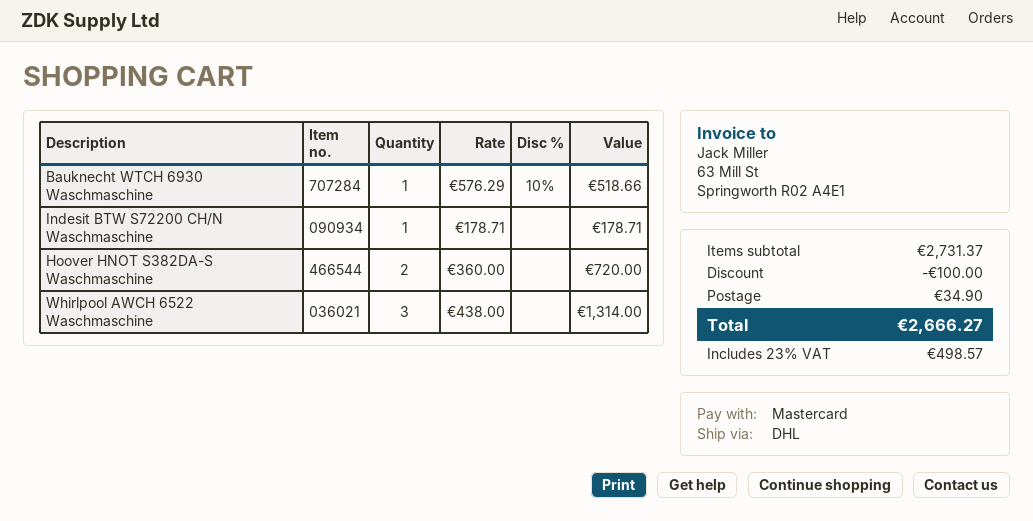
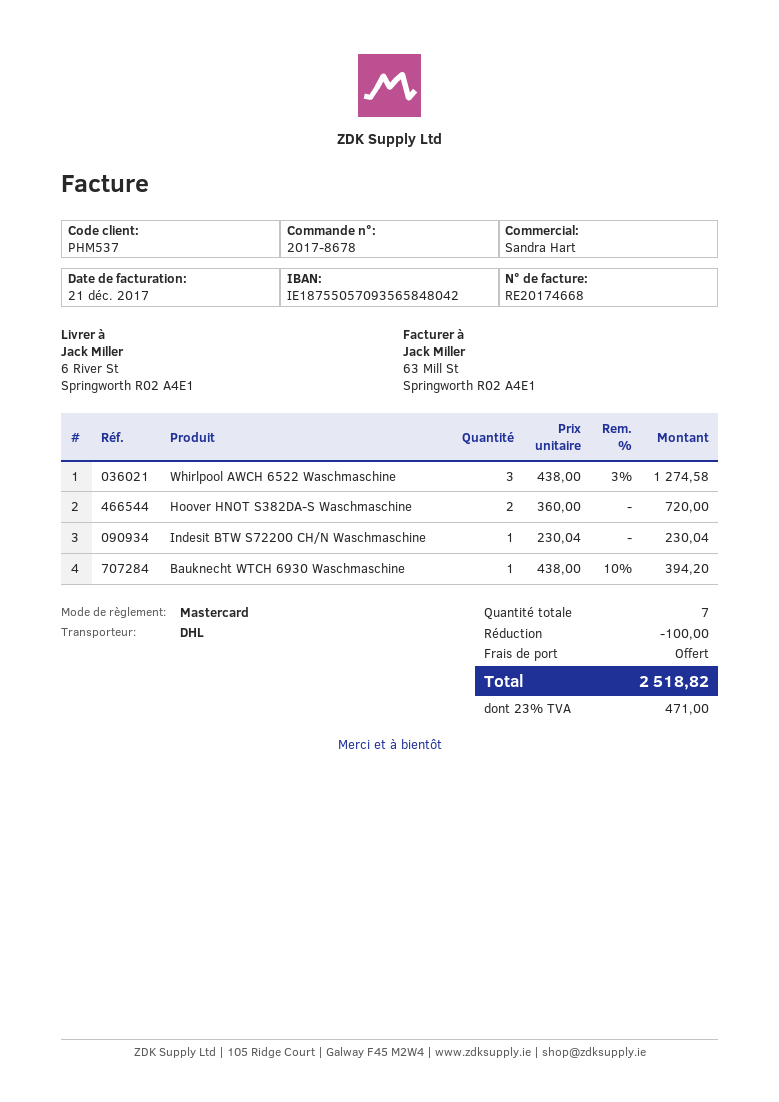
Bauknecht WTCH 6930 Waschmaschine: 1 x 576.29 - 10% = 518.66 -> 1 x 438.00 - 10% = 394.20
Indesit BTW S72200 CH/N Waschmaschine: 1 x 178.71 = 178.71 -> 1 x 230.04 = 230.04
Whirlpool AWCH 6522 Waschmaschine: 3 x 438.00 = 1314.00 -> 3 x 438.00 - 3% = 1274.58
shipping: 34.90 -> 0.00
tax: 23% = 498.57 -> 23% = 471.00
total: 2666.27 -> 2518.82

